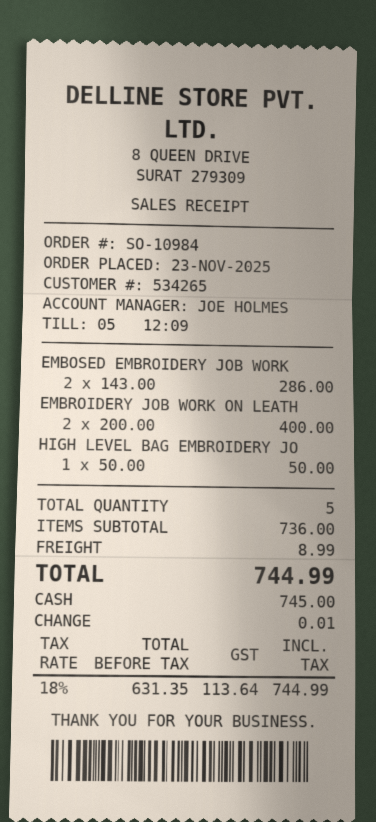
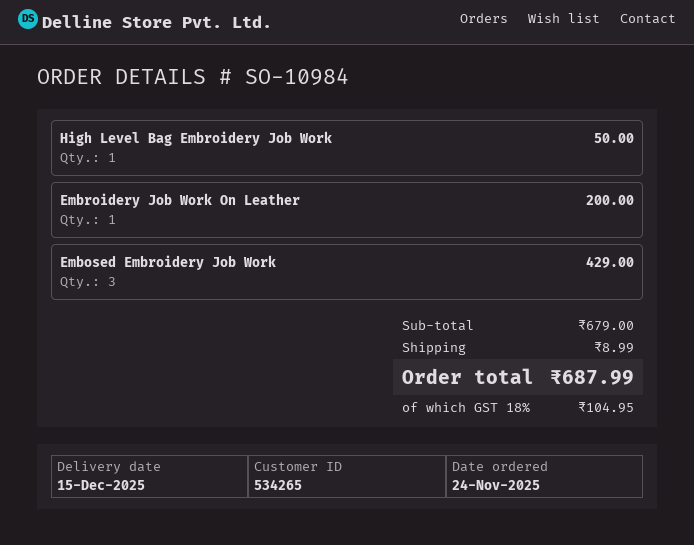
order date: 2025-11-23 -> 2025-11-24
EMBOSED EMBROIDERY JOB WORK: 2 for 286.00 -> 3 for 429.00
EMBROIDERY JOB WORK ON LEATH: 2 for 400.00 -> 1 for 200.00
subtotal: 736.00 -> 679.00
tax: 18% = 113.64 -> 18% = 104.95
total: 744.99 -> 687.99

